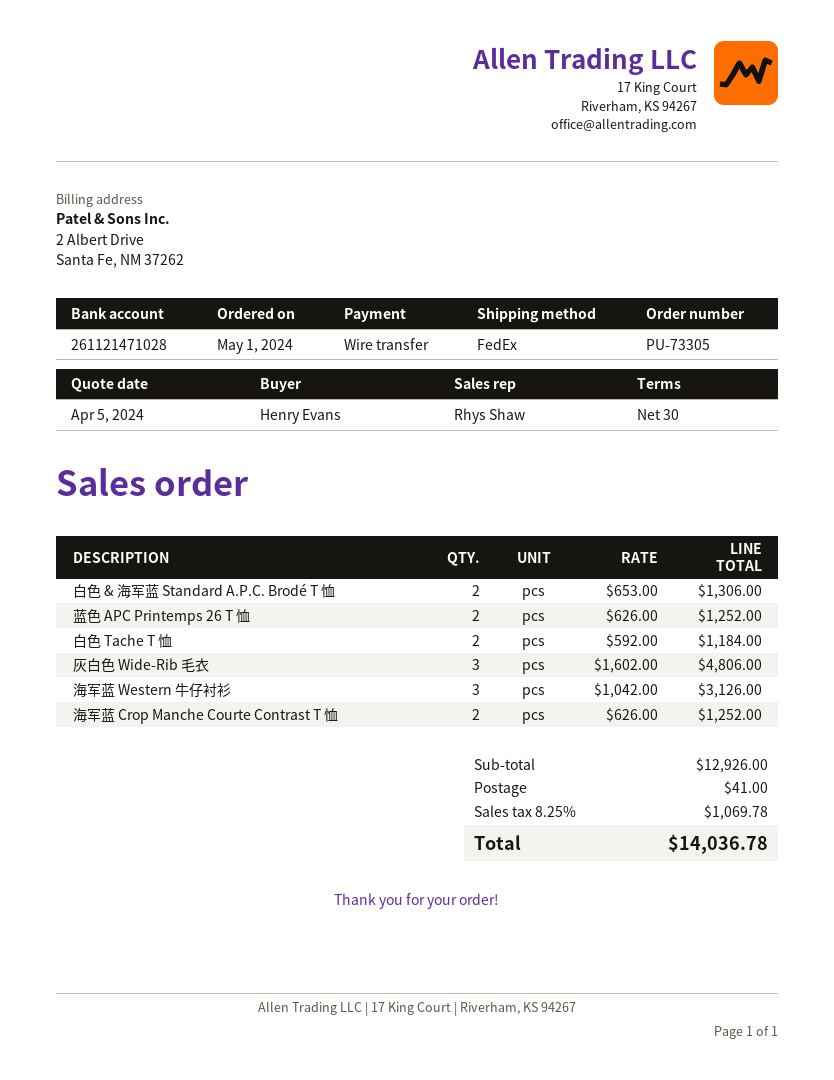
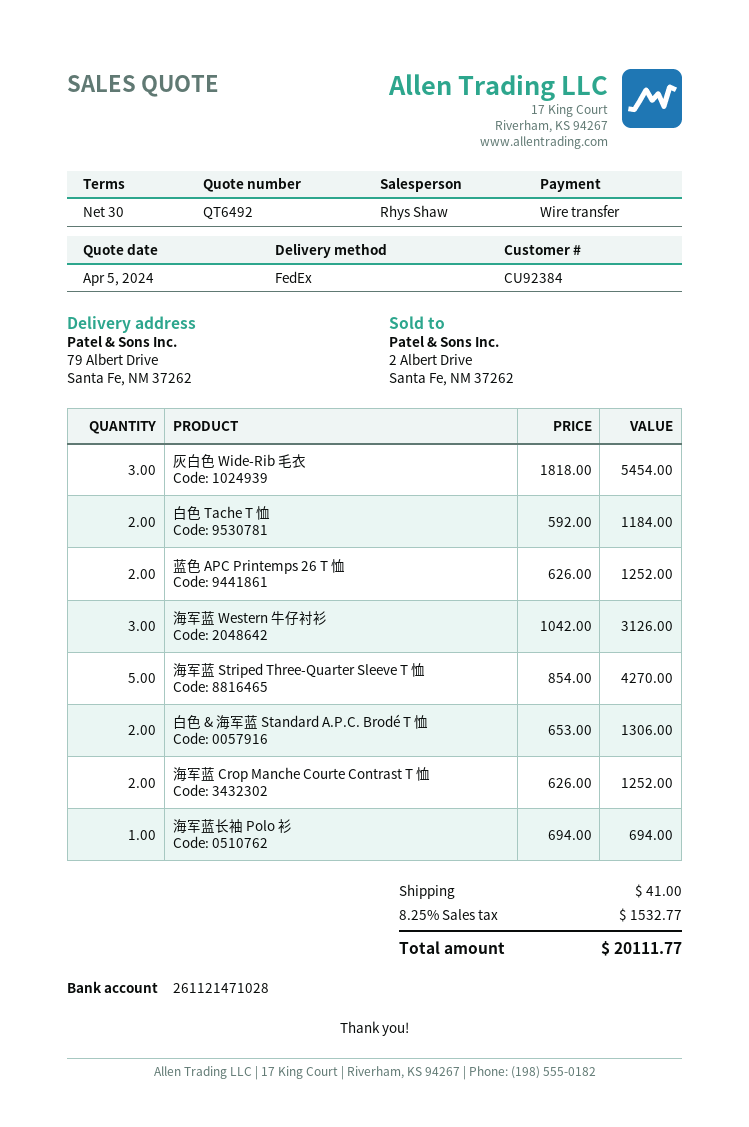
灰白色 Wide-Rib 毛衣: 3 x 1602.00 = 4806.00 -> 3 x 1818.00 = 5454.00
海军蓝 Striped Three-Quarter Sleeve T 恤: none -> 5 x 854.00 = 4270.00
海军蓝长袖 Polo 衫: none -> 1 x 694.00 = 694.00
tax: 8.25% = 1069.78 -> 8.25% = 1532.77
total: 14036.78 -> 20111.77

